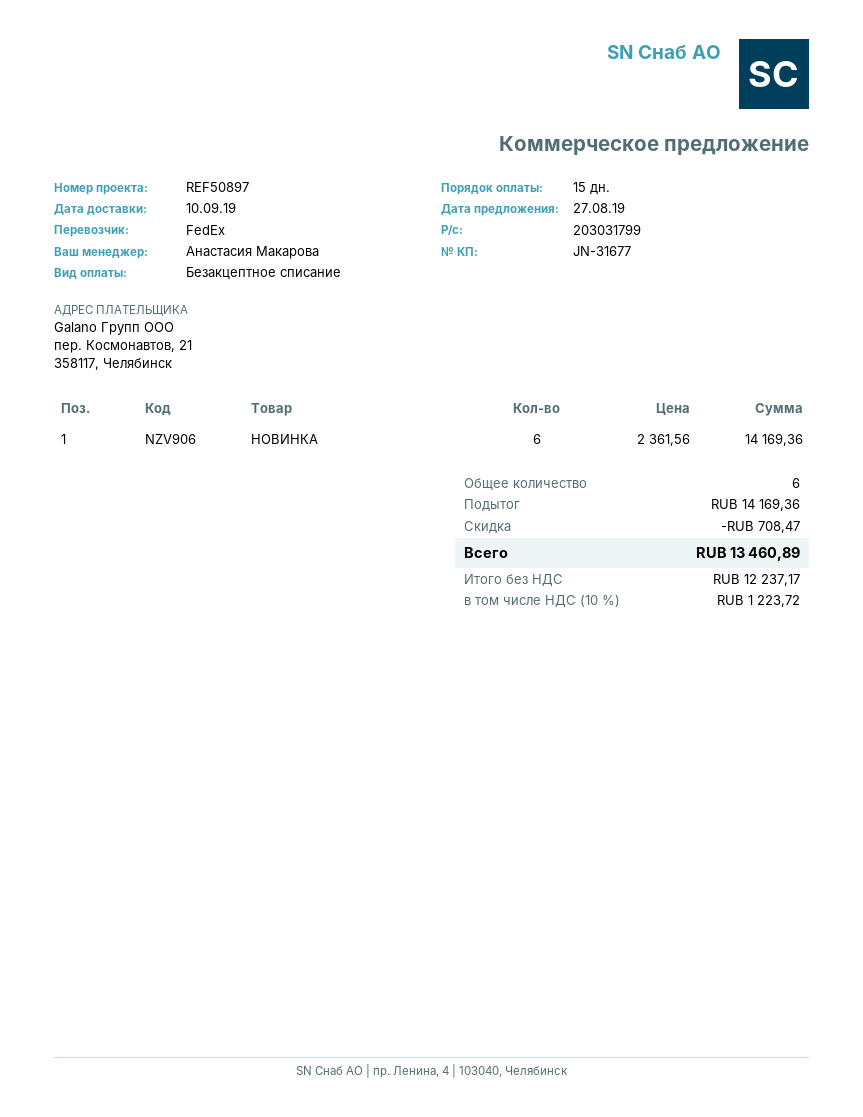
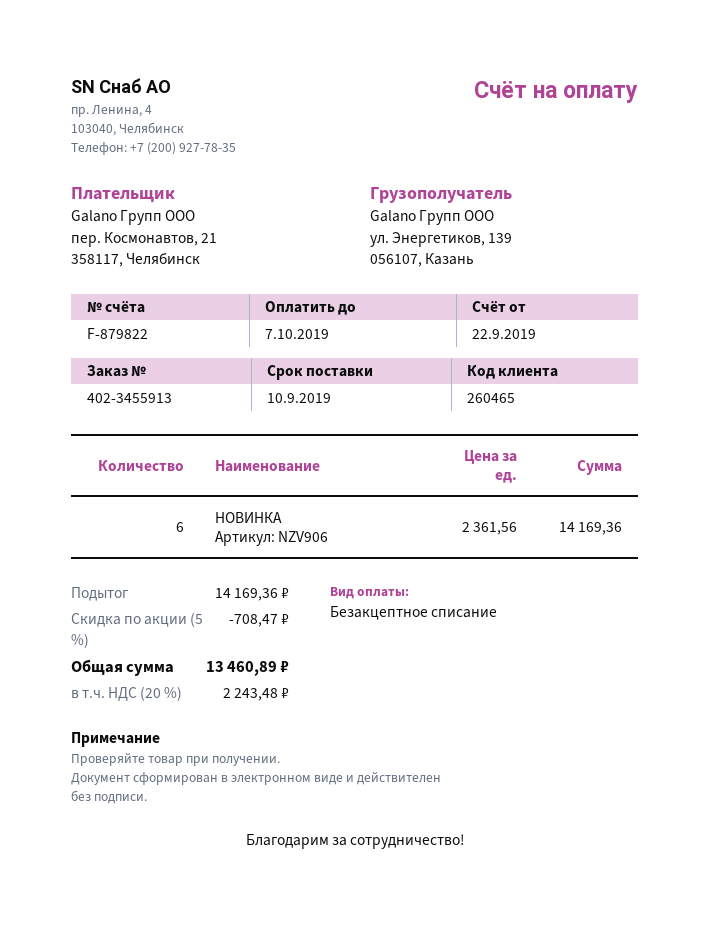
tax: 10% = 1223.72 -> 20% = 2243.48

